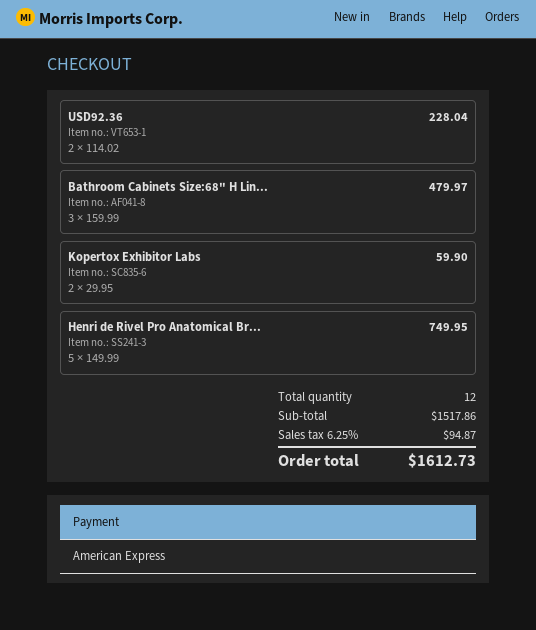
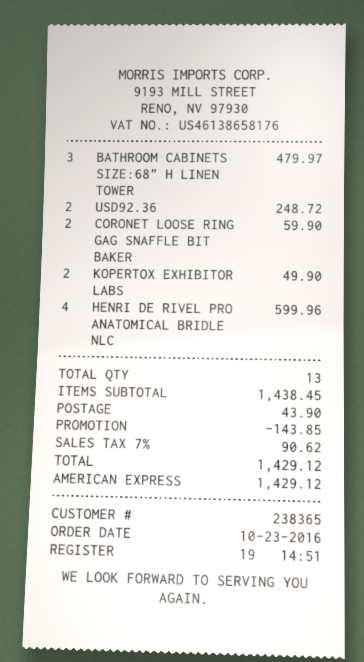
USD92.36: 2 for 228.04 -> 2 for 248.72
Kopertox Exhibitor Labs: 2 for 59.90 -> 2 for 49.90
Henri de Rivel Pro Anatomical Br...: 5 for 749.95 -> 4 for 599.96
CORONET LOOSE RING GAG SNAFFLE BIT BAKER: none -> 2 for 59.90
total quantity: 12 -> 13
subtotal: 1517.86 -> 1438.45
discount: none -> 143.85
shipping: none -> 43.90
tax: 6.25% = 94.87 -> 7% = 90.62
total: 1612.73 -> 1429.12

